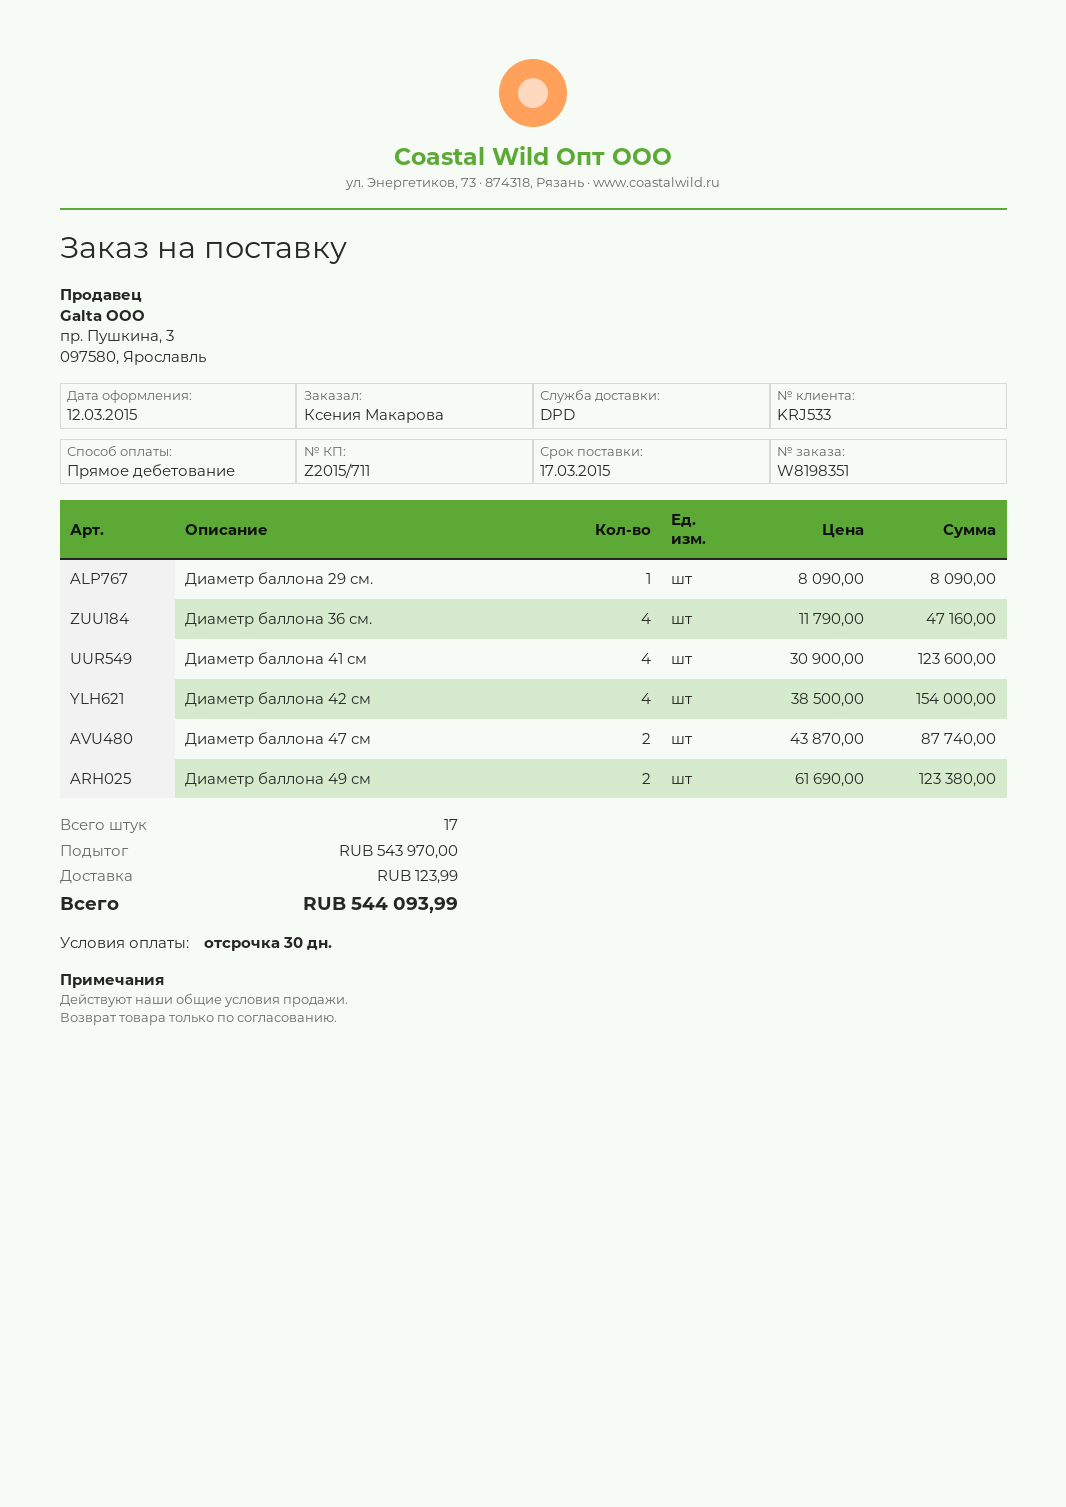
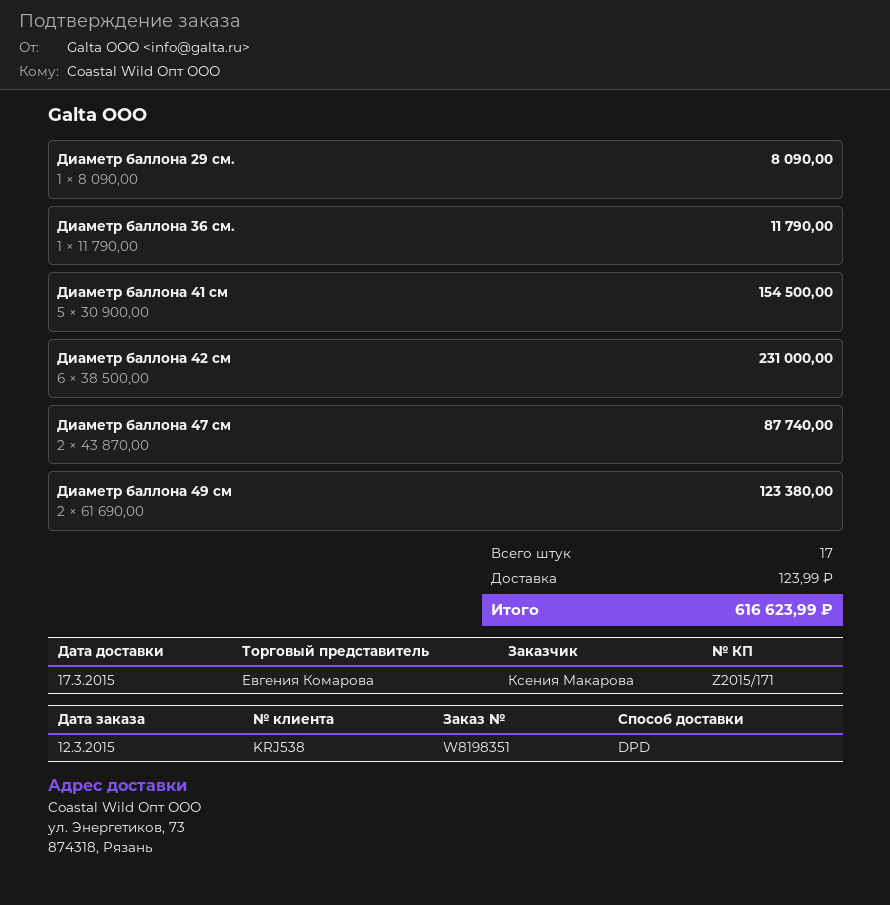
quote number: Z2015/711 -> Z2015/171
customer number: KRJ533 -> KRJ538
Диаметр баллона 36 см.: 4 x 11790.00 = 47160.00 -> 1 x 11790.00 = 11790.00
Диаметр баллона 41 см: 4 x 30900.00 = 123600.00 -> 5 x 30900.00 = 154500.00
Диаметр баллона 42 см: 4 x 38500.00 = 154000.00 -> 6 x 38500.00 = 231000.00
total: 544093.99 -> 616623.99

